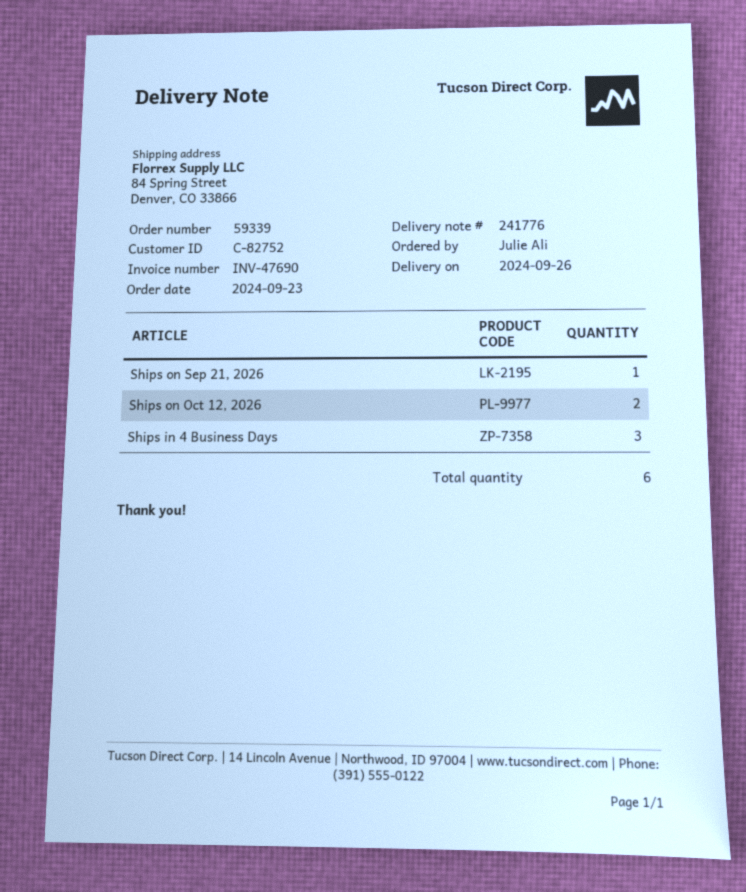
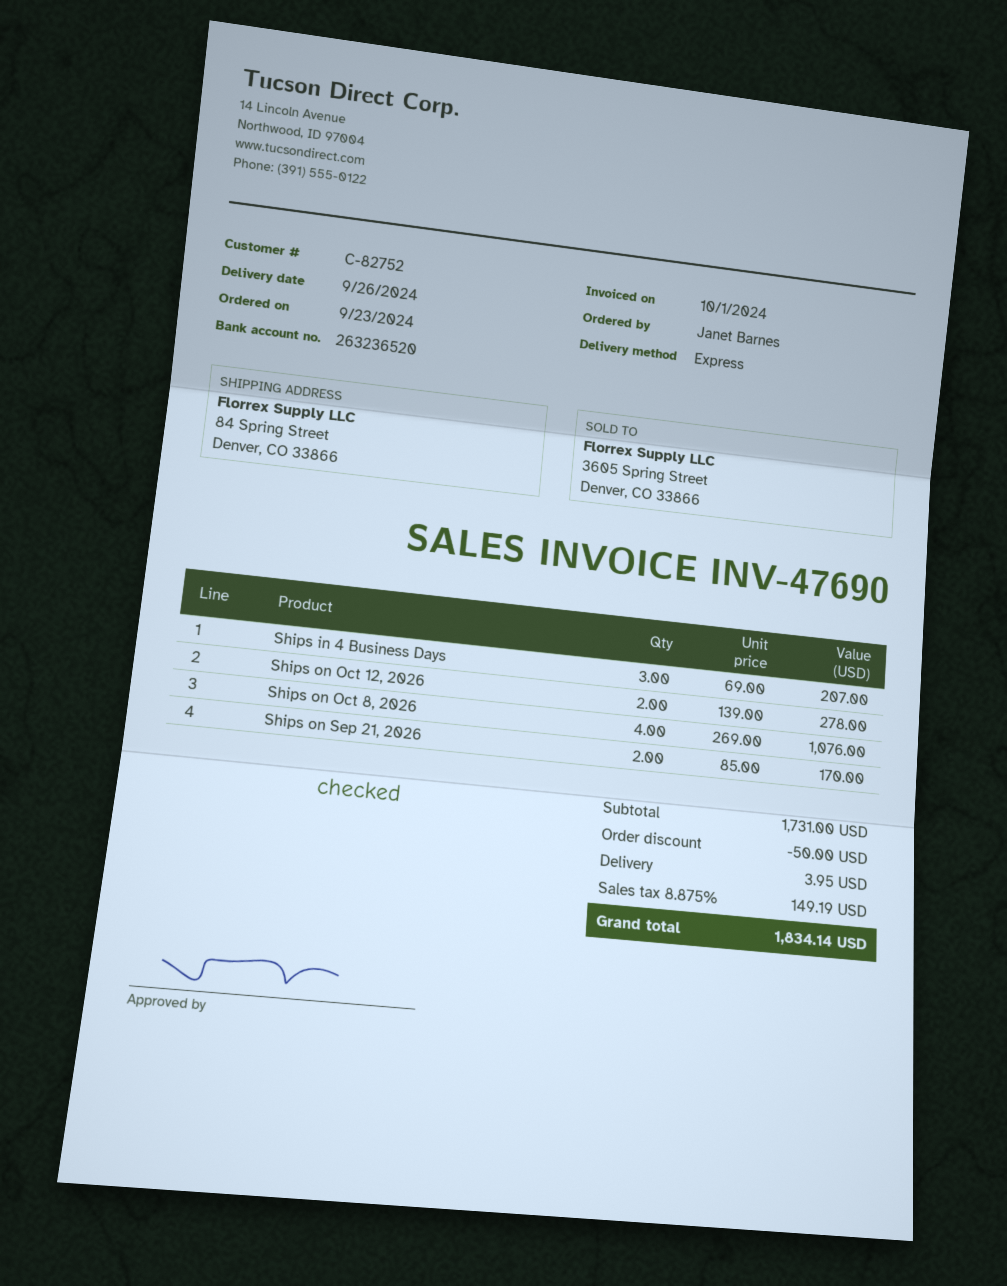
ordered by: Julie Ali -> Janet Barnes
Ships on Sep 21, 2026: 1 -> 2
Ships on Oct 8, 2026: none -> 4

